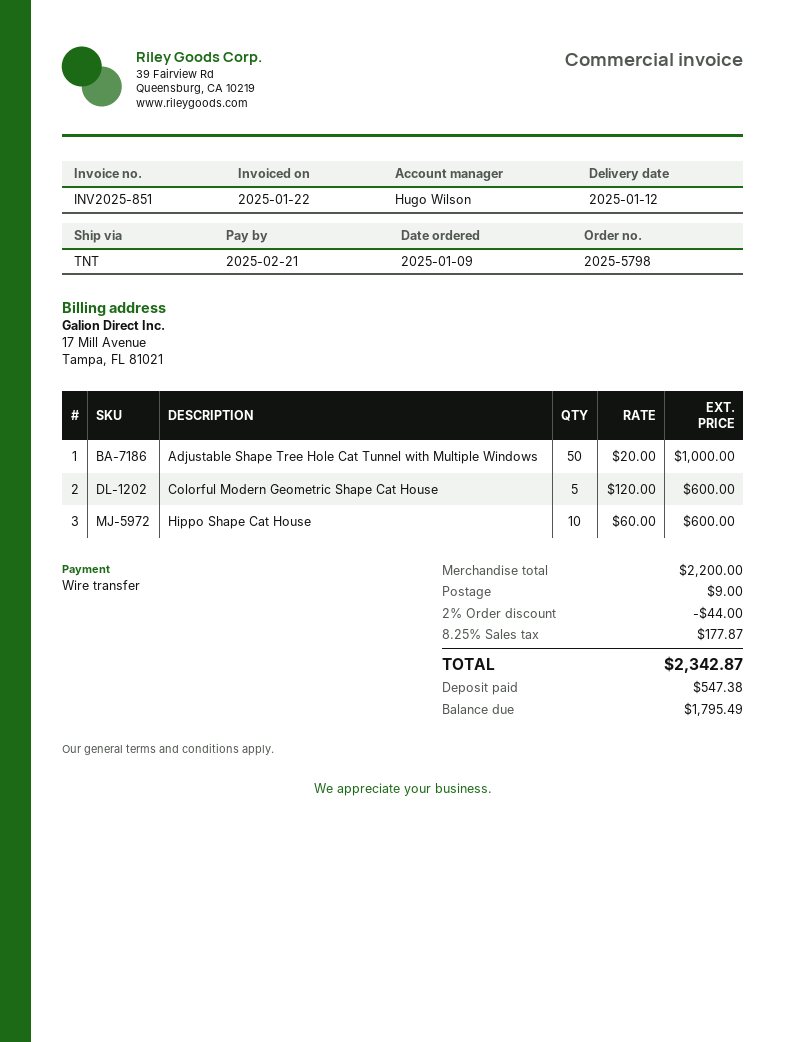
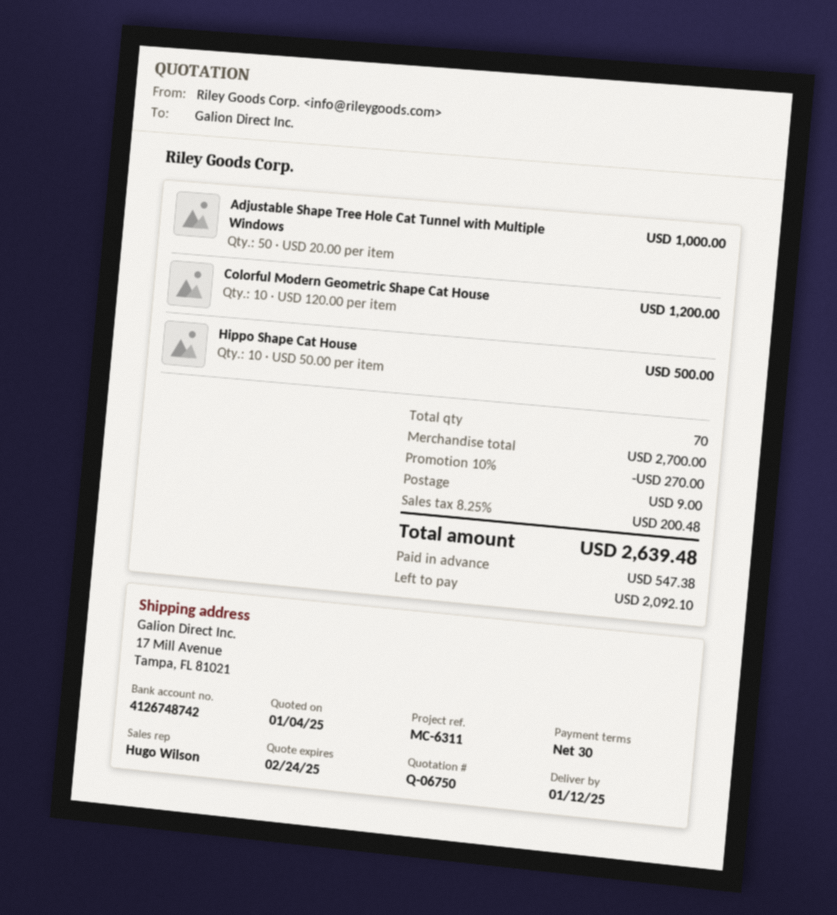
Colorful Modern Geometric Shape Cat House: 5 x 120.00 = 600.00 -> 10 x 120.00 = 1200.00
Hippo Shape Cat House: 10 x 60.00 = 600.00 -> 10 x 50.00 = 500.00
subtotal: 2200.00 -> 2700.00
discount: 2% = 44.00 -> 10% = 270.00
tax: 8.25% = 177.87 -> 8.25% = 200.48
total: 2342.87 -> 2639.48
balance: 1795.49 -> 2092.10

